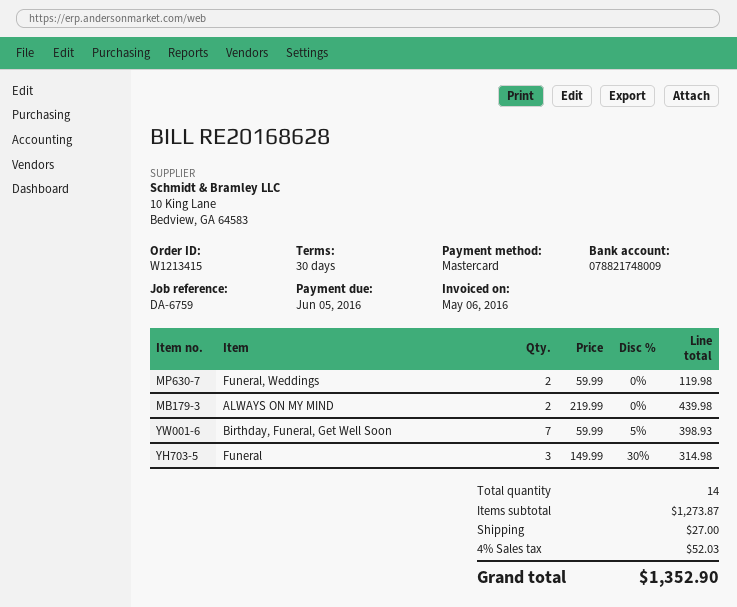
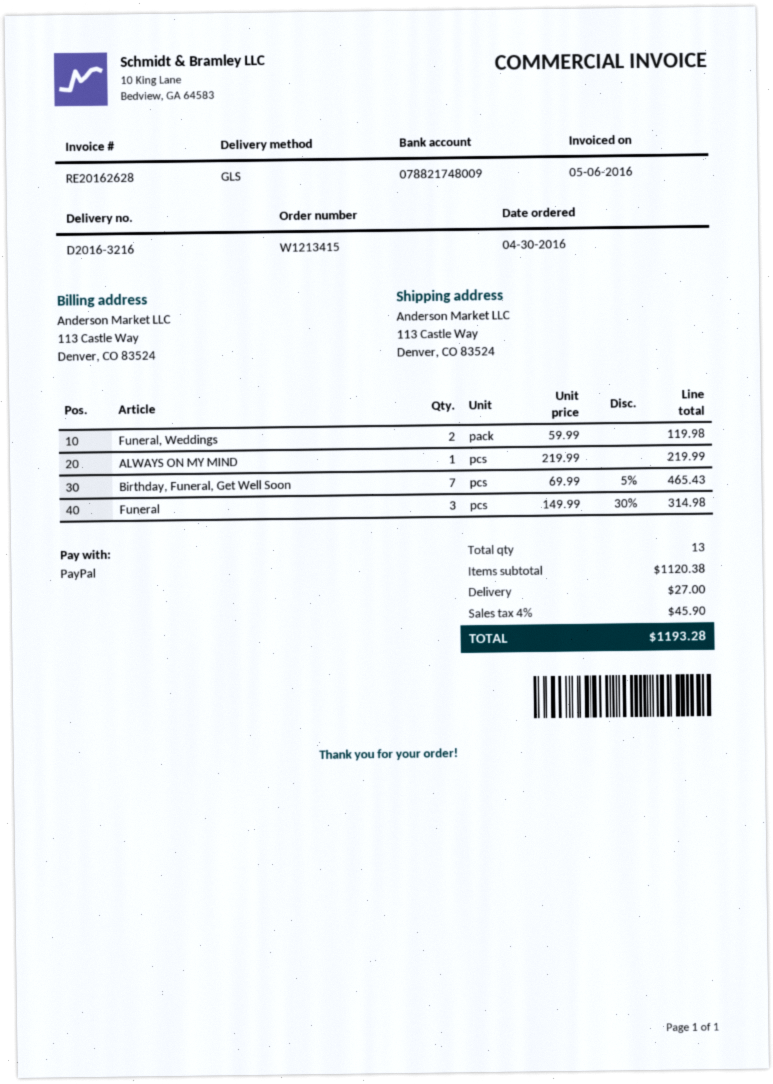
invoice number: RE20168628 -> RE20162628
payment method: Mastercard -> PayPal
ALWAYS ON MY MIND: 2 x 219.99 = 439.98 -> 1 x 219.99 = 219.99
Birthday, Funeral, Get Well Soon: 7 x 59.99 - 5% = 398.93 -> 7 x 69.99 - 5% = 465.43
total quantity: 14 -> 13
subtotal: 1273.87 -> 1120.38
tax: 4% = 52.03 -> 4% = 45.90
total: 1352.90 -> 1193.28

